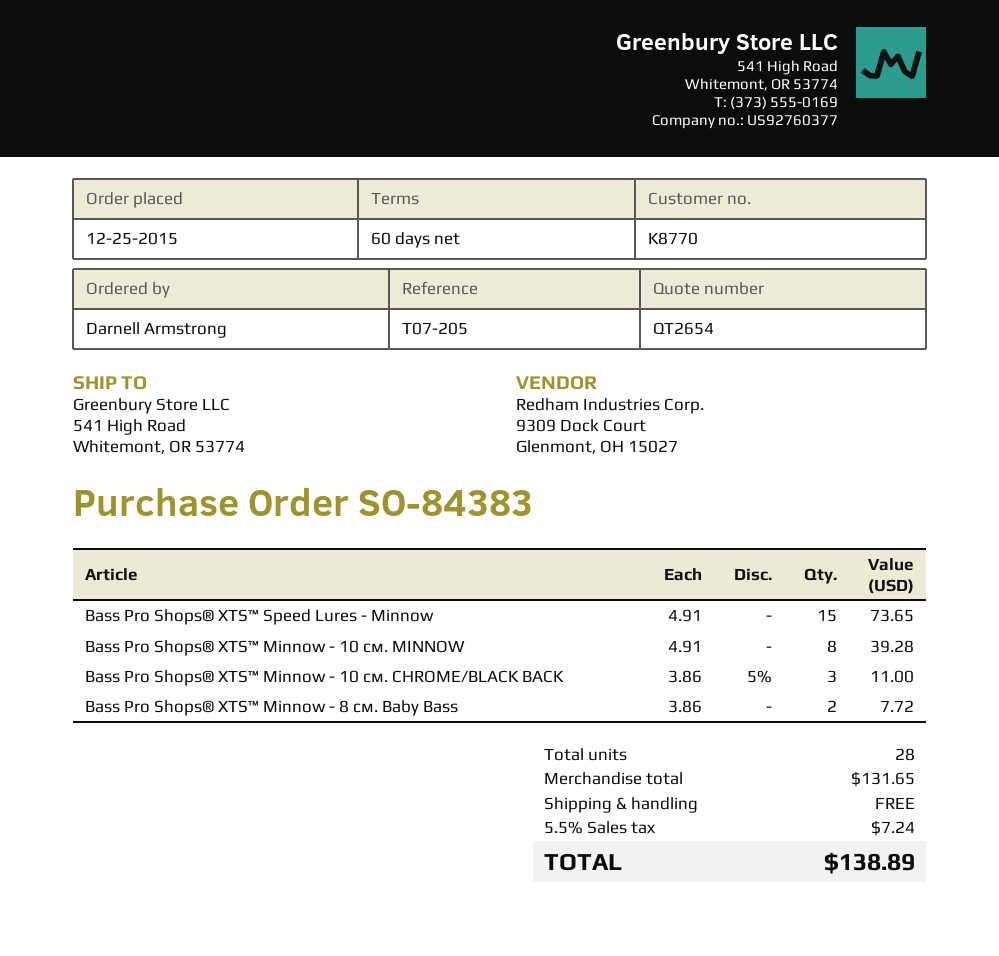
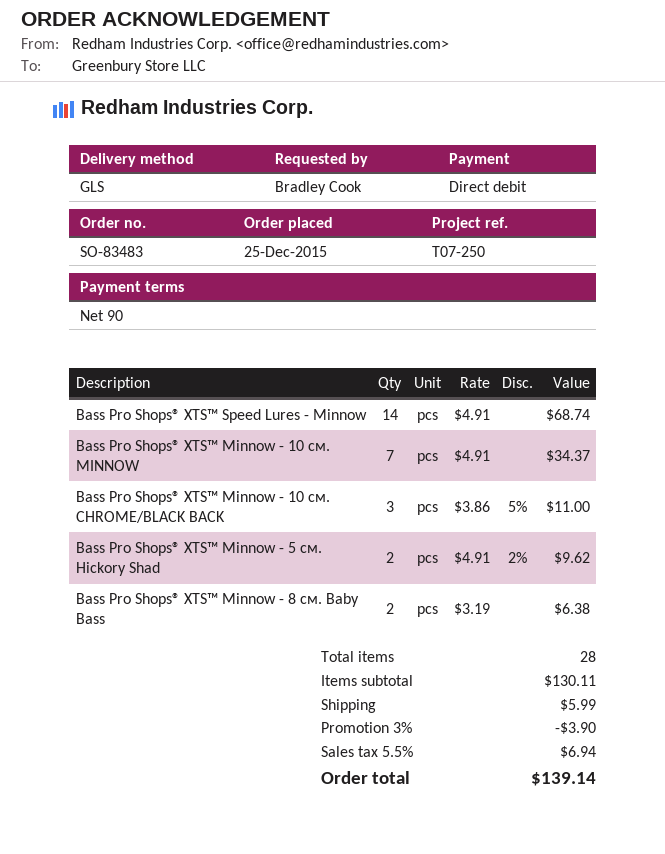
order number: SO-84383 -> SO-83483
payment terms: 60 days -> 90 days
reference: T07-205 -> T07-250
ordered by: Darnell Armstrong -> Bradley Cook
Bass Pro Shops® XTS™ Speed Lures - Minnow: 15 x 4.91 = 73.65 -> 14 x 4.91 = 68.74
Bass Pro Shops® XTS™ Minnow - 10 см. MINNOW: 8 x 4.91 = 39.28 -> 7 x 4.91 = 34.37
Bass Pro Shops® XTS™ Minnow - 8 см. Baby Bass: 2 x 3.86 = 7.72 -> 2 x 3.19 = 6.38
Bass Pro Shops® XTS™ Minnow - 5 см. Hickory Shad: none -> 2 x 4.91 - 2% = 9.62
subtotal: 131.65 -> 130.11
discount: none -> 3% = 3.90
shipping: 0.00 -> 5.99
tax: 5.5% = 7.24 -> 5.5% = 6.94
total: 138.89 -> 139.14

